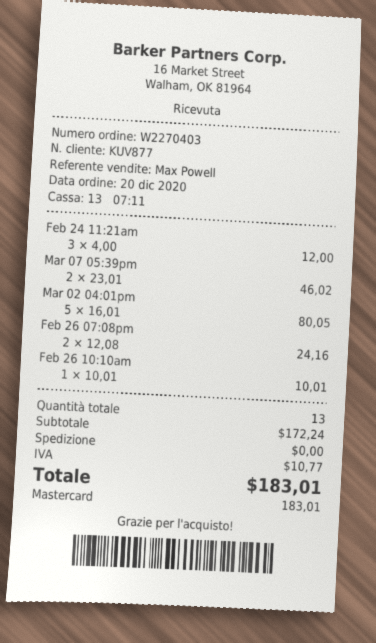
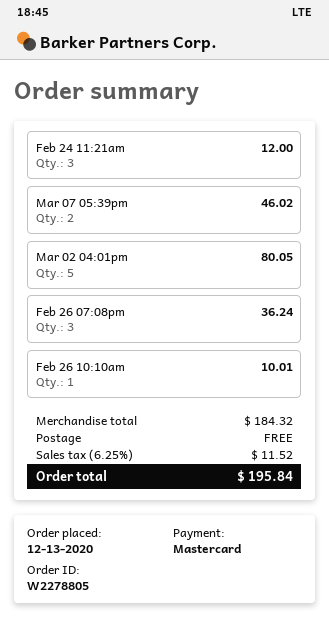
order number: W2270403 -> W2278805
order date: 2020-12-20 -> 2020-12-13
Feb 26 07:08pm: 2 for 24.16 -> 3 for 36.24
subtotal: 172.24 -> 184.32
tax: 10.77 -> 11.52
total: 183.01 -> 195.84

